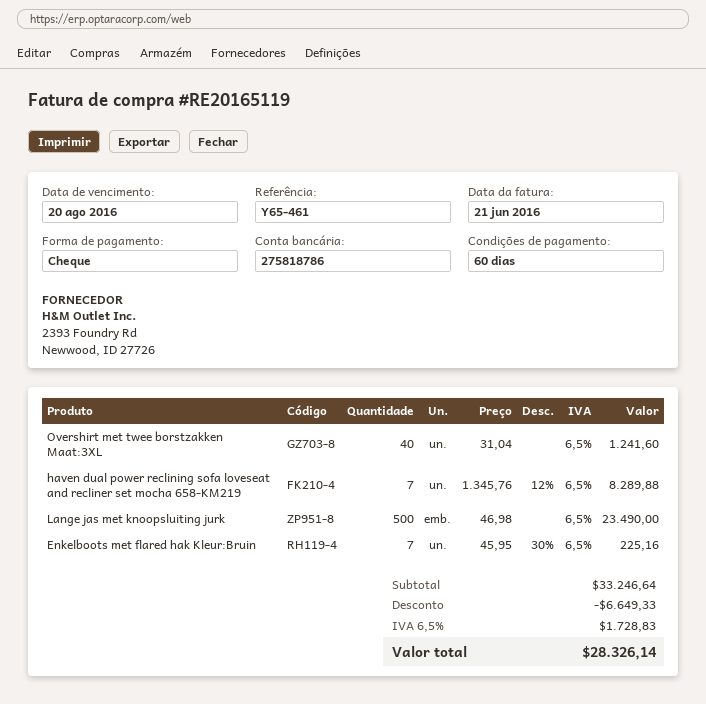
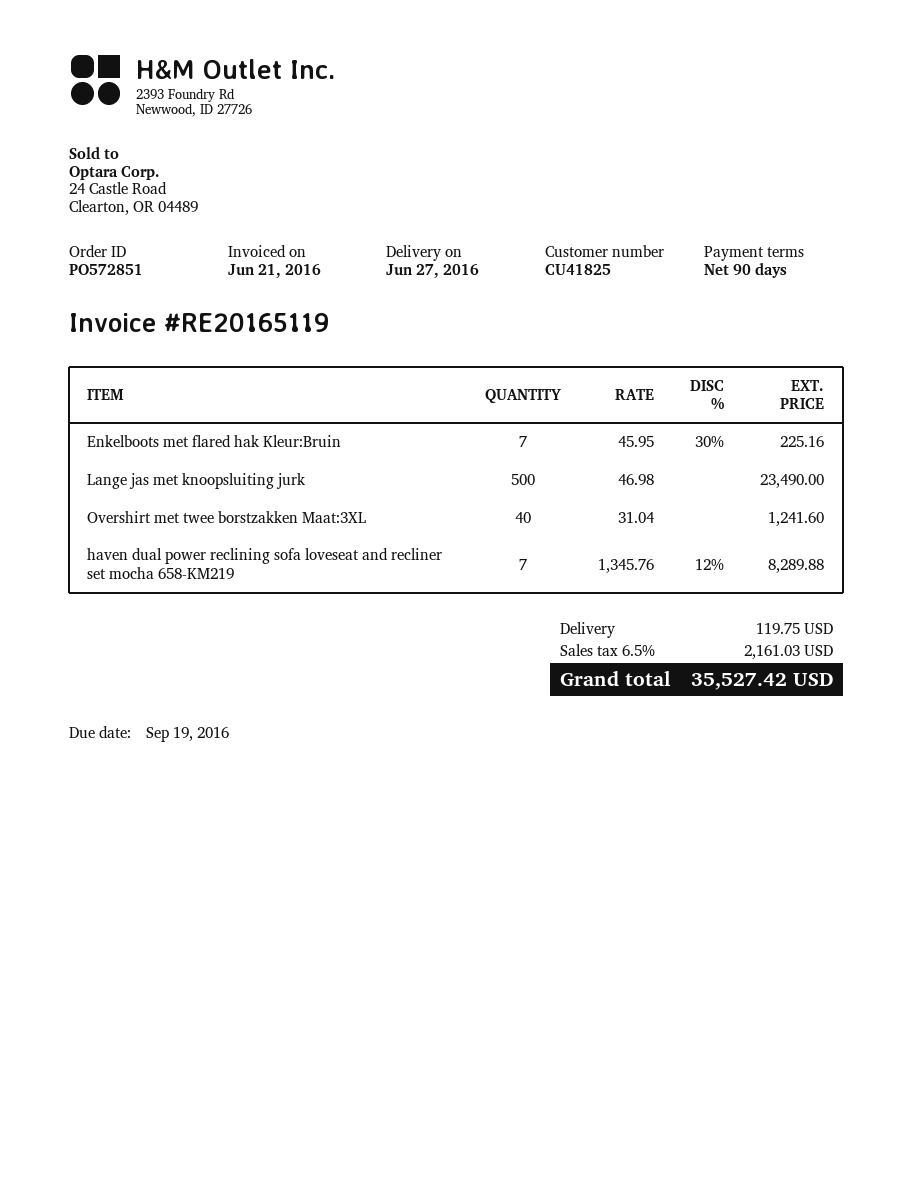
payment terms: 60 days -> 90 days
due date: 2016-08-20 -> 2016-09-19
discount: 6649.33 -> none
shipping: none -> 119.75
tax: 6.5% = 1728.83 -> 6.5% = 2161.03
total: 28326.14 -> 35527.42

